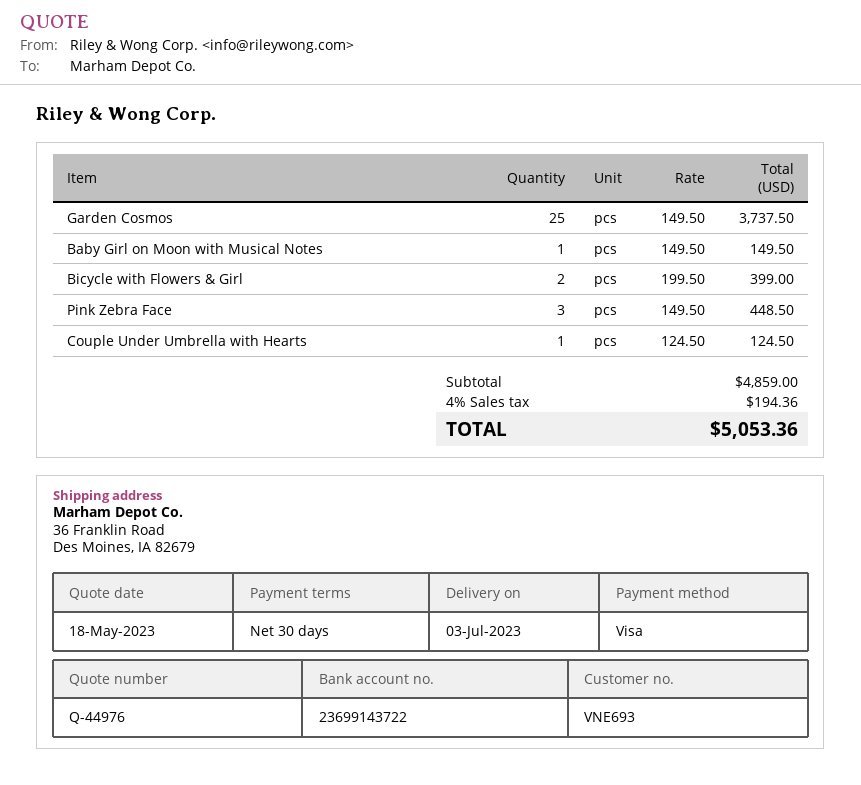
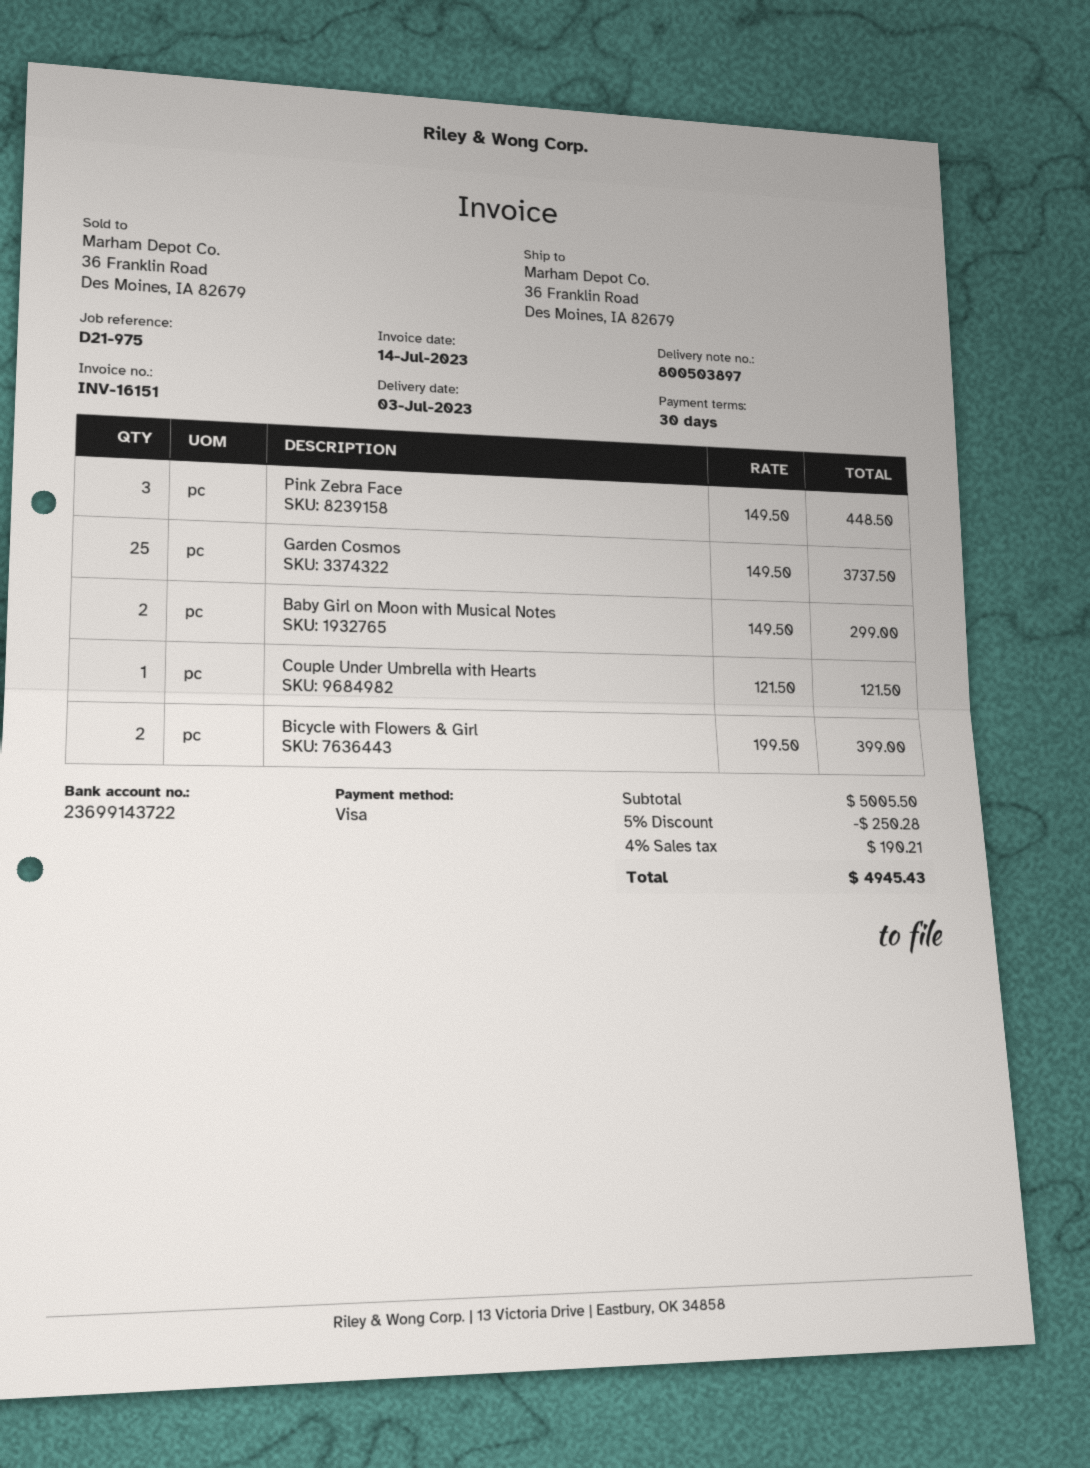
Baby Girl on Moon with Musical Notes: 1 x 149.50 = 149.50 -> 2 x 149.50 = 299.00
Couple Under Umbrella with Hearts: 1 x 124.50 = 124.50 -> 1 x 121.50 = 121.50
subtotal: 4859.00 -> 5005.50
discount: none -> 5% = 250.28
tax: 4% = 194.36 -> 4% = 190.21
total: 5053.36 -> 4945.43

